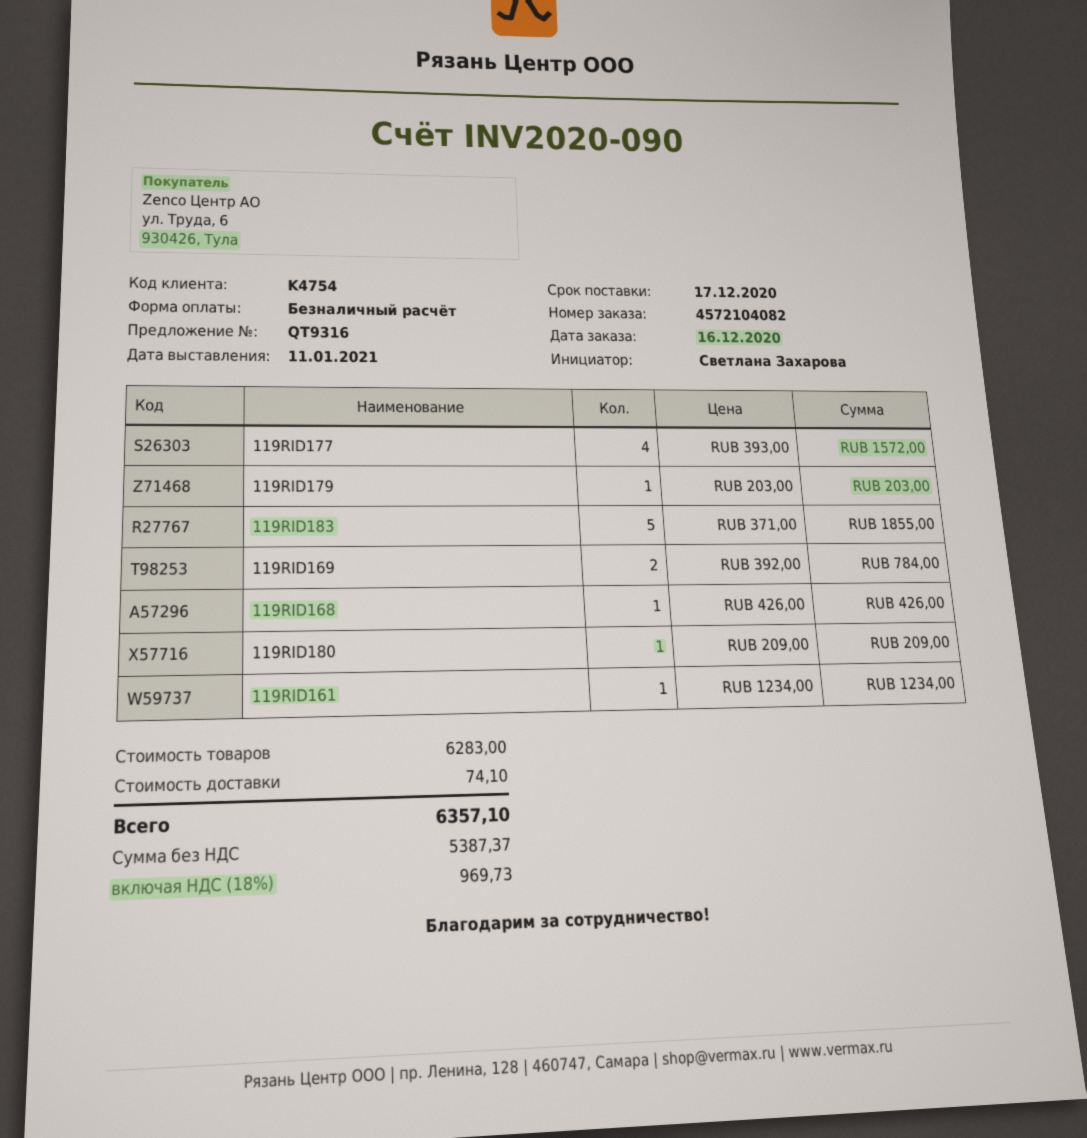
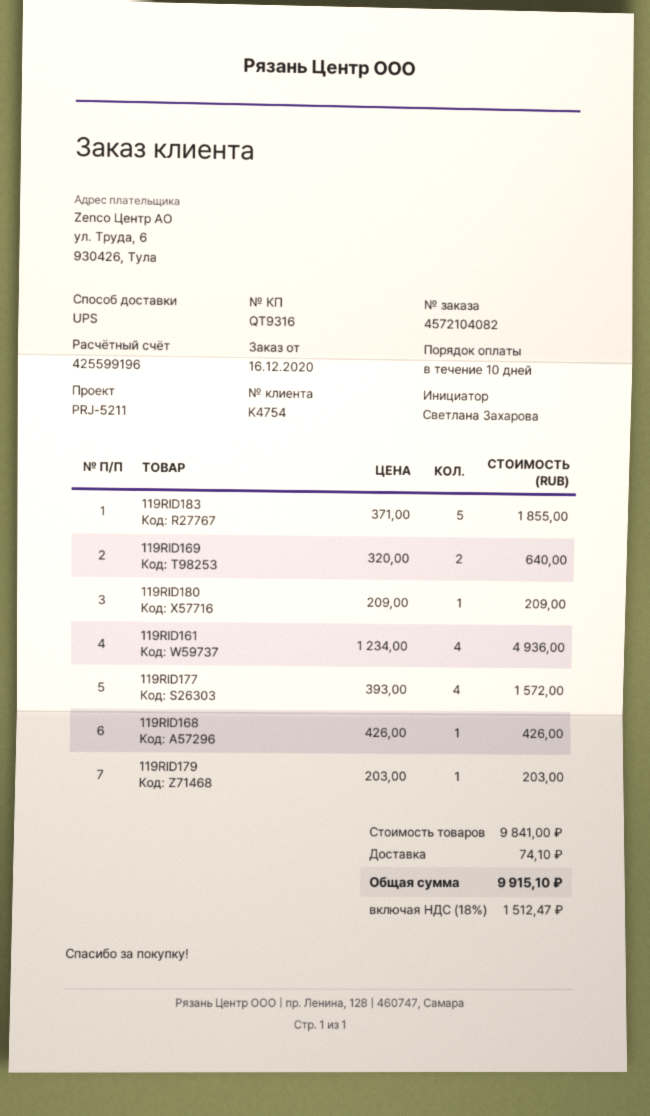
119RID169: 2 x 392.00 = 784.00 -> 2 x 320.00 = 640.00
119RID161: 1 x 1234.00 = 1234.00 -> 4 x 1234.00 = 4936.00
subtotal: 6283.00 -> 9841.00
tax: 18% = 969.73 -> 18% = 1512.47
total: 6357.10 -> 9915.10

